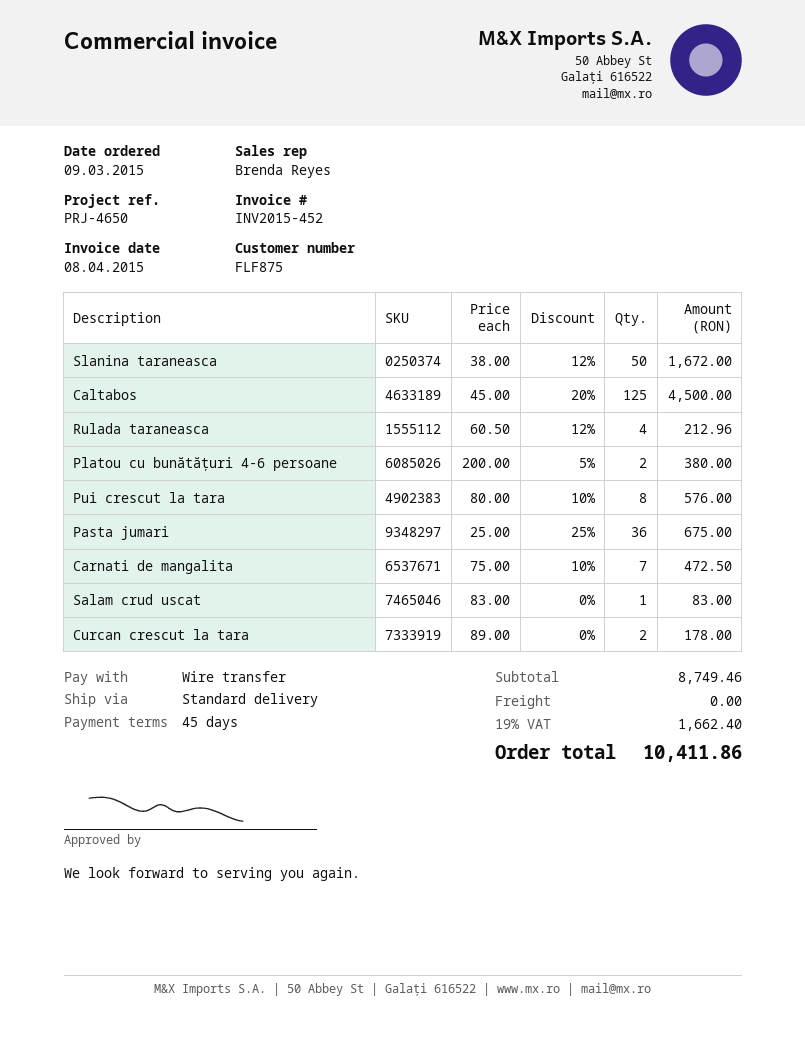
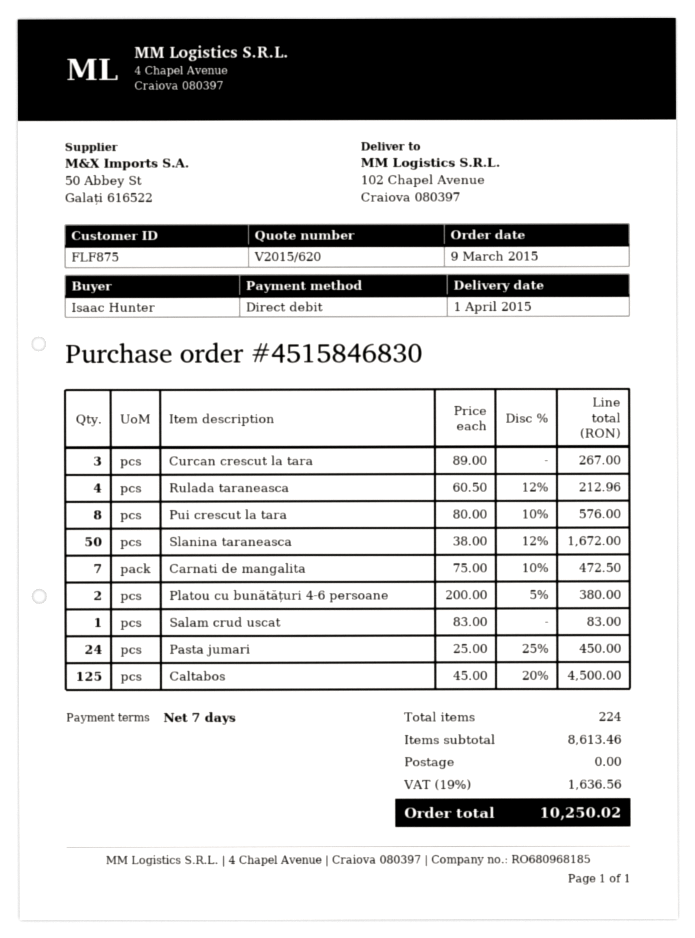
payment terms: 45 days -> 7 days
payment method: bank transfer -> direct debit
Pasta jumari: 36 x 25.00 - 25% = 675.00 -> 24 x 25.00 - 25% = 450.00
Curcan crescut la tara: 2 x 89.00 = 178.00 -> 3 x 89.00 = 267.00
subtotal: 8749.46 -> 8613.46
tax: 19% = 1662.40 -> 19% = 1636.56
total: 10411.86 -> 10250.02

